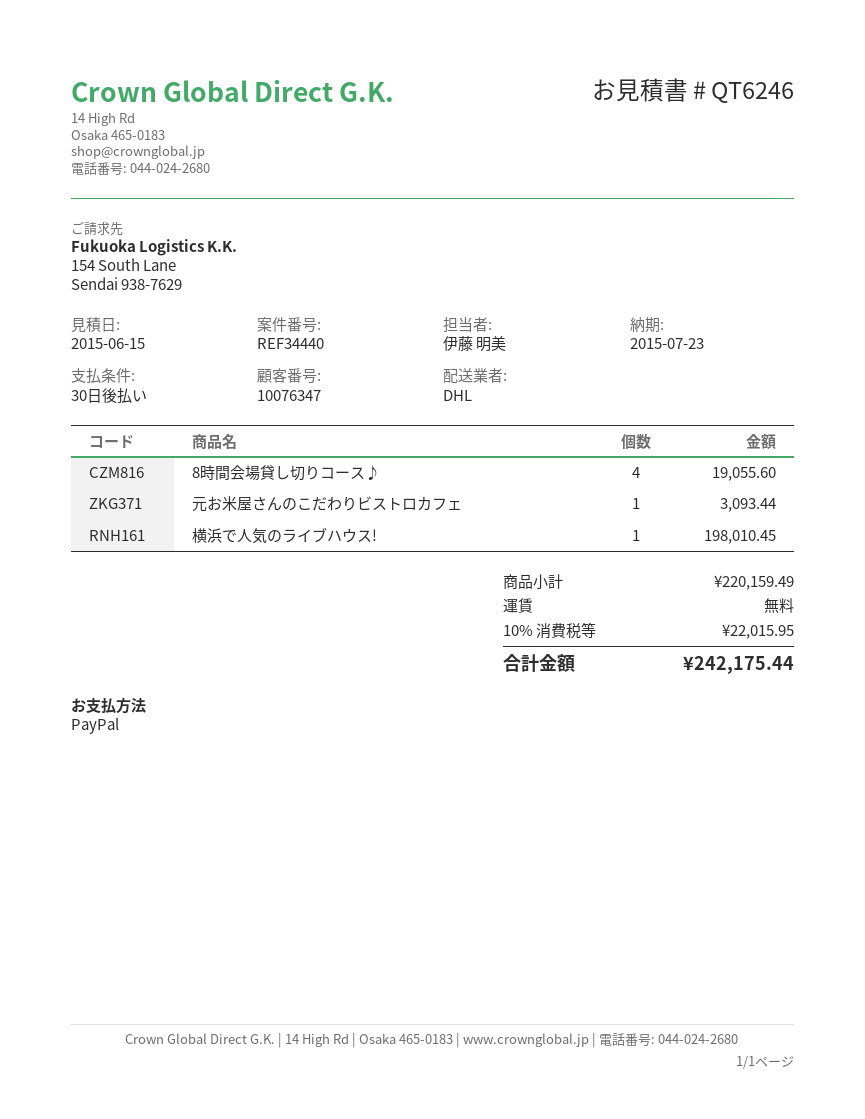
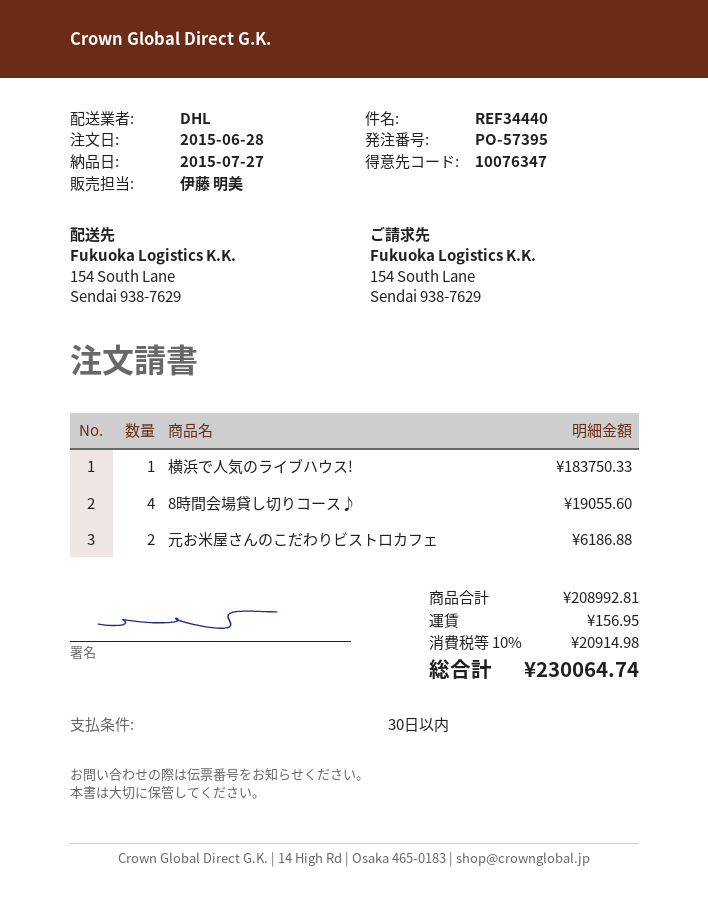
delivery date: 2015-07-23 -> 2015-07-27
元お米屋さんのこだわりビストロカフェ: 1 for 3093.44 -> 2 for 6186.88
横浜で人気のライブハウス!: 1 for 198010.45 -> 1 for 183750.33
subtotal: 220159.49 -> 208992.81
shipping: 0.00 -> 156.95
tax: 10% = 22015.95 -> 10% = 20914.98
total: 242175.44 -> 230064.74

